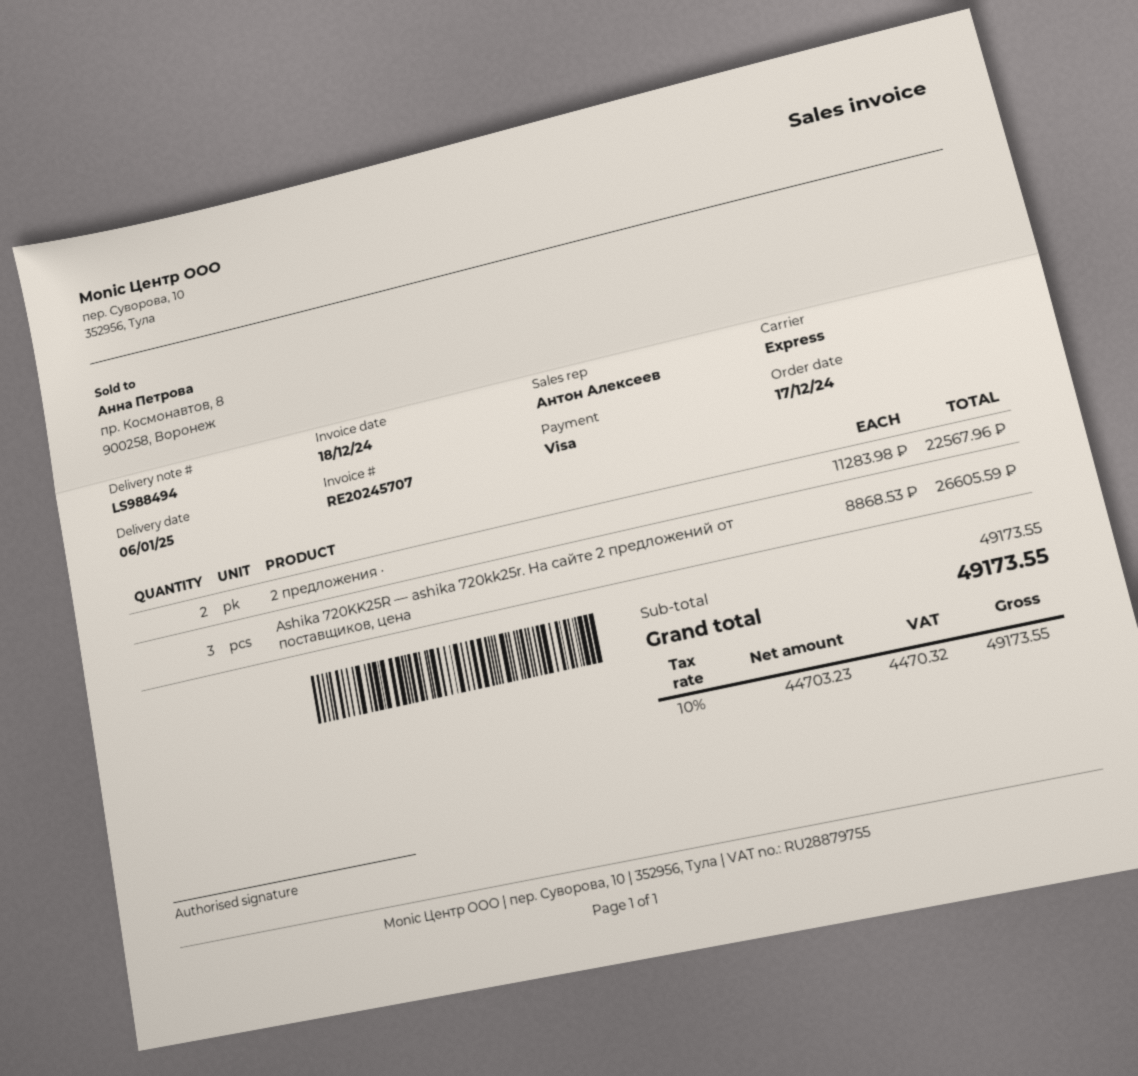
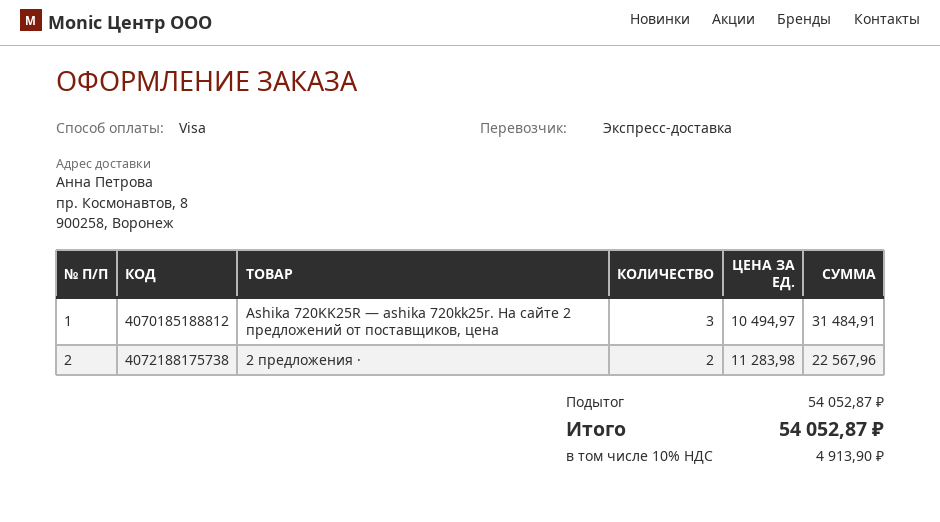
Ashika 720KK25R — ashika 720kk25r. На сайте 2 предложений от поставщиков, цена: 3 x 8868.53 = 26605.59 -> 3 x 10494.97 = 31484.91
subtotal: 49173.55 -> 54052.87
tax: 10% = 4470.32 -> 10% = 4913.90
total: 49173.55 -> 54052.87

